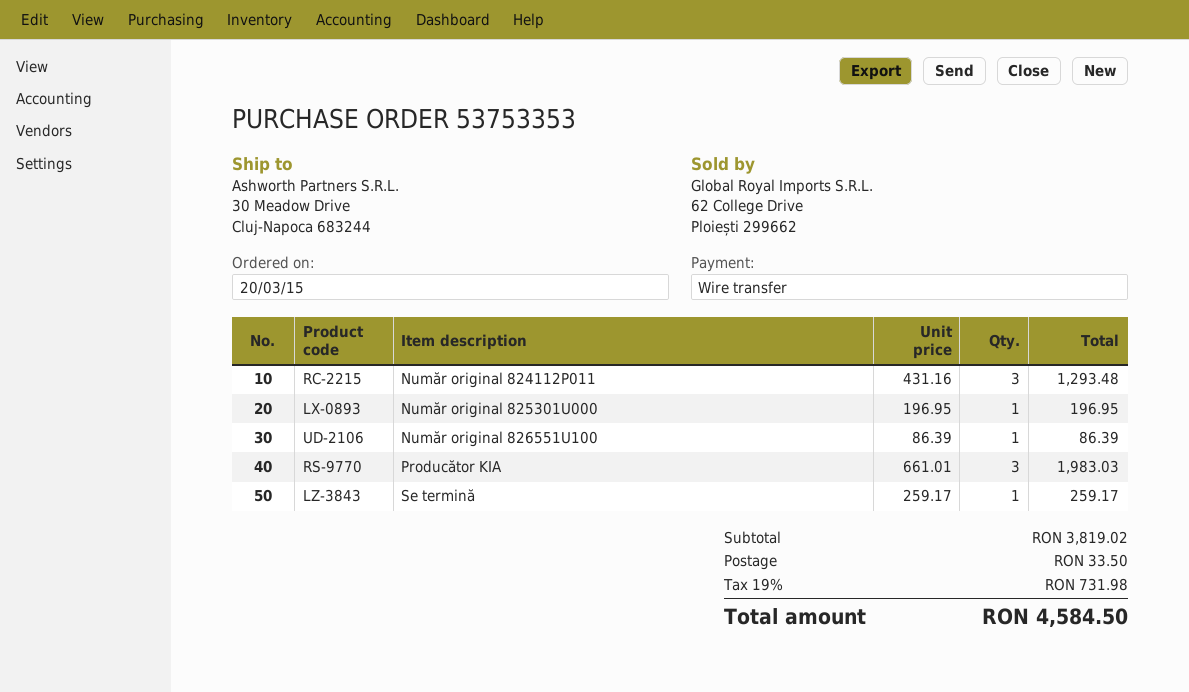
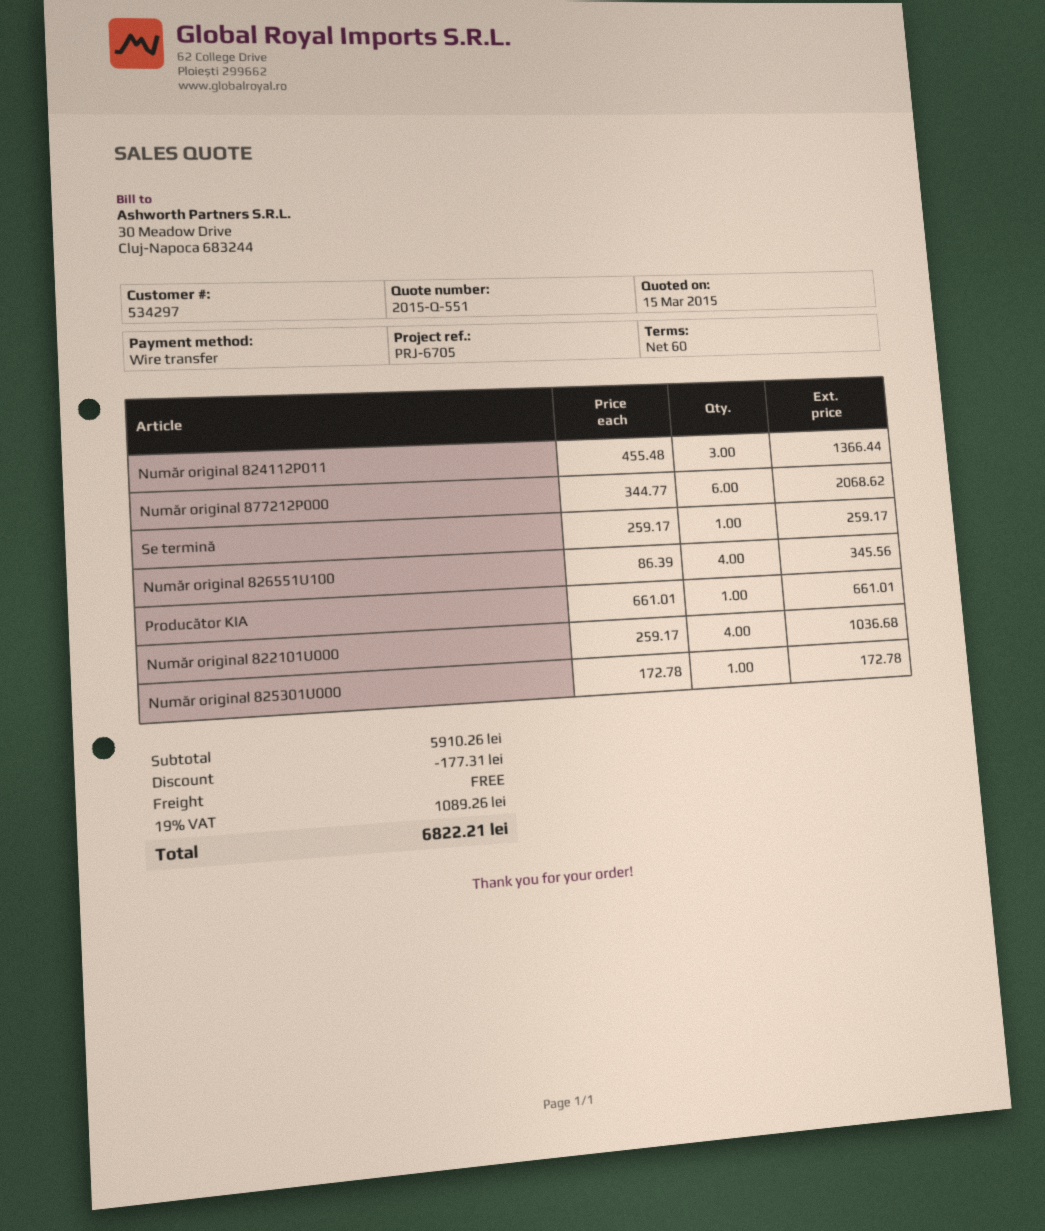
Număr original 824112P011: 3 x 431.16 = 1293.48 -> 3 x 455.48 = 1366.44
Număr original 825301U000: 1 x 196.95 = 196.95 -> 1 x 172.78 = 172.78
Număr original 826551U100: 1 x 86.39 = 86.39 -> 4 x 86.39 = 345.56
Producător KIA: 3 x 661.01 = 1983.03 -> 1 x 661.01 = 661.01
Număr original 877212P000: none -> 6 x 344.77 = 2068.62
Număr original 822101U000: none -> 4 x 259.17 = 1036.68
subtotal: 3819.02 -> 5910.26
discount: none -> 177.31
shipping: 33.50 -> 0.00
tax: 19% = 731.98 -> 19% = 1089.26
total: 4584.50 -> 6822.21

